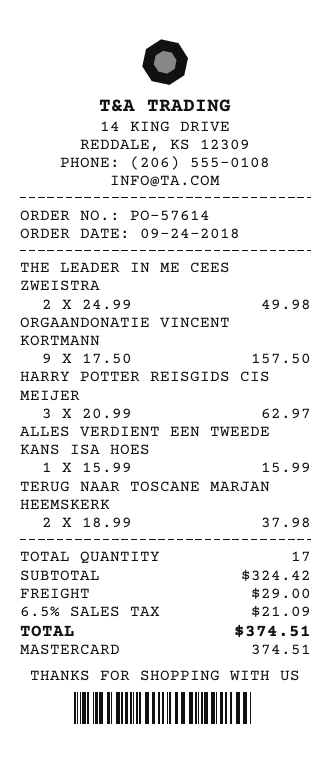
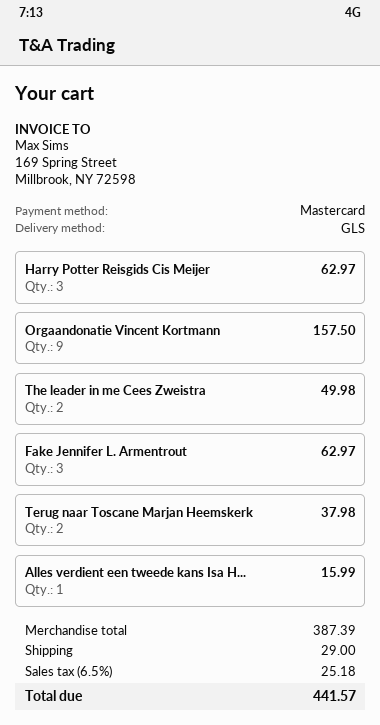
Fake Jennifer L. Armentrout: none -> 3 for 62.97
subtotal: 324.42 -> 387.39
tax: 6.5% = 21.09 -> 6.5% = 25.18
total: 374.51 -> 441.57

